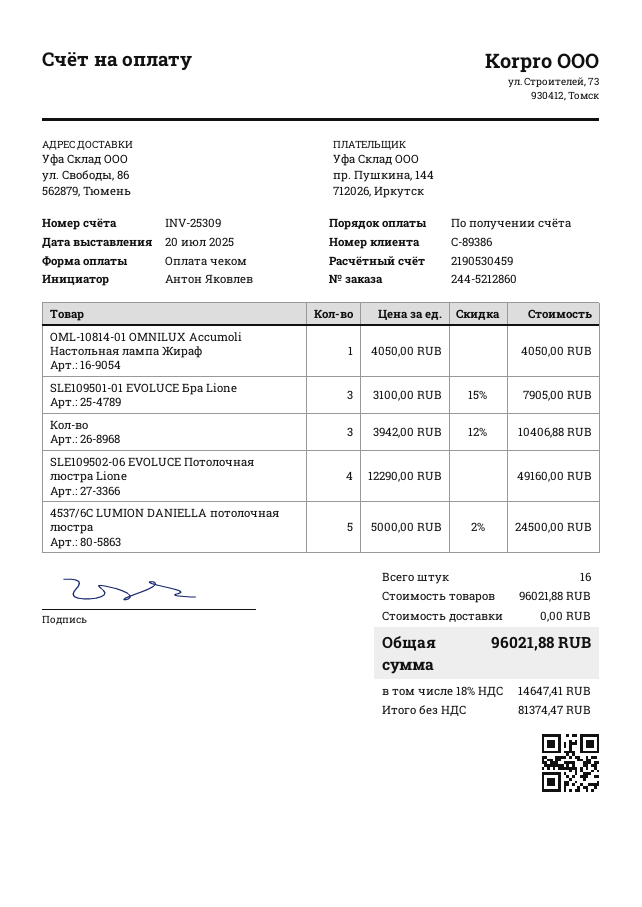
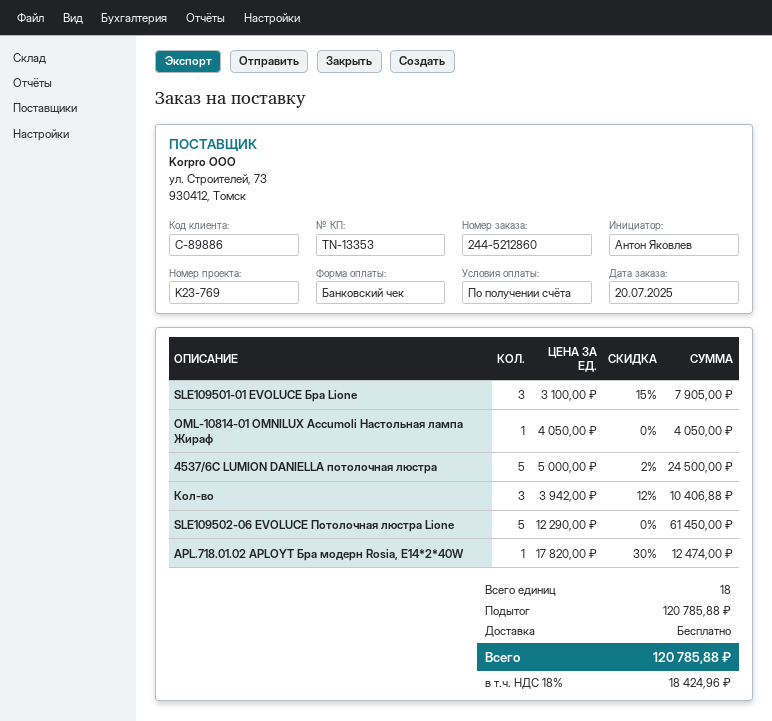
customer number: C-89386 -> C-89886
SLE109502-06 EVOLUCE Потолочная люстра Lione: 4 x 12290.00 = 49160.00 -> 5 x 12290.00 = 61450.00
APL.718.01.02 APLOYT Бра модерн Rosia, E14*2*40W: none -> 1 x 17820.00 - 30% = 12474.00
total quantity: 16 -> 18
subtotal: 96021.88 -> 120785.88
tax: 18% = 14647.41 -> 18% = 18424.96
total: 96021.88 -> 120785.88

